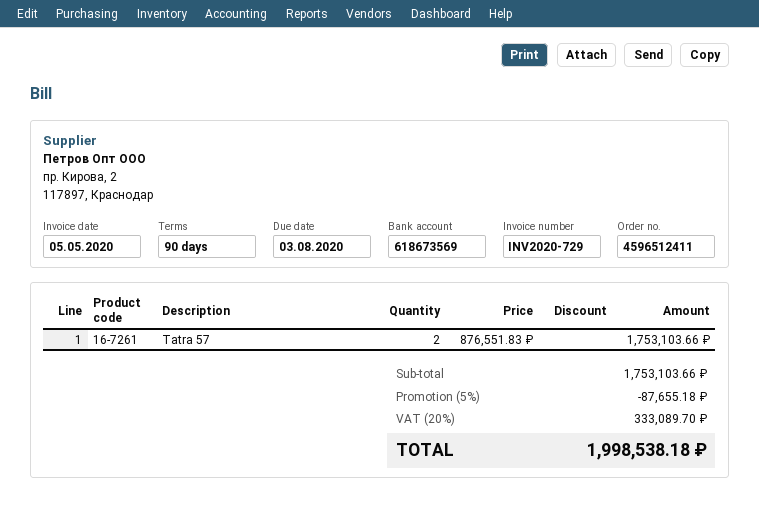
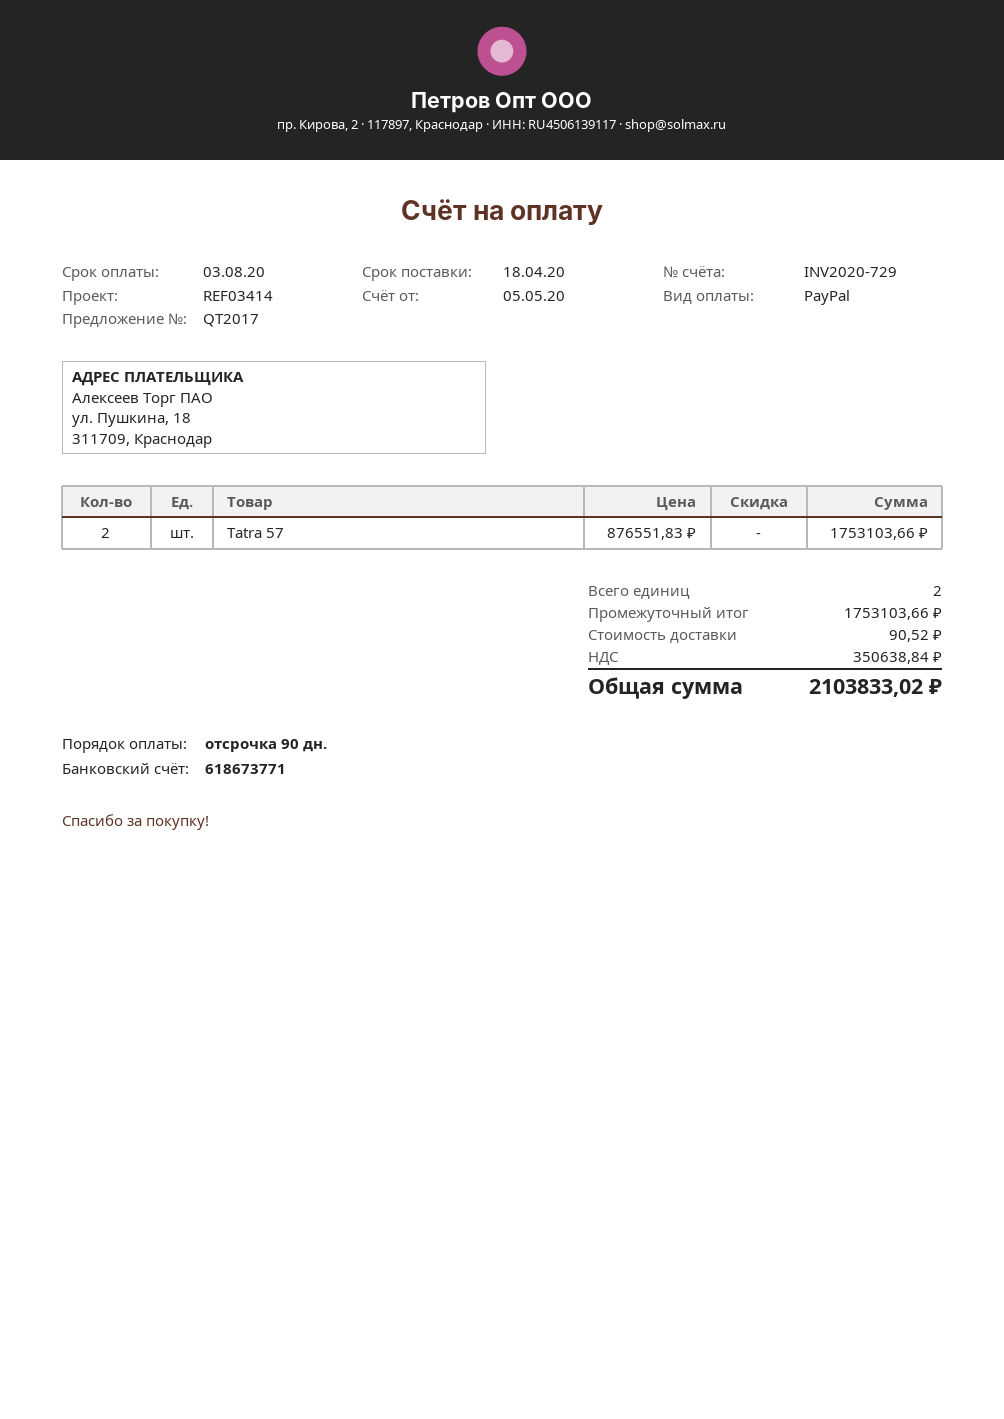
bank account: 618673569 -> 618673771
discount: 5% = 87655.18 -> none
shipping: none -> 90.52
tax: 333089.70 -> 350638.84
total: 1998538.18 -> 2103833.02

